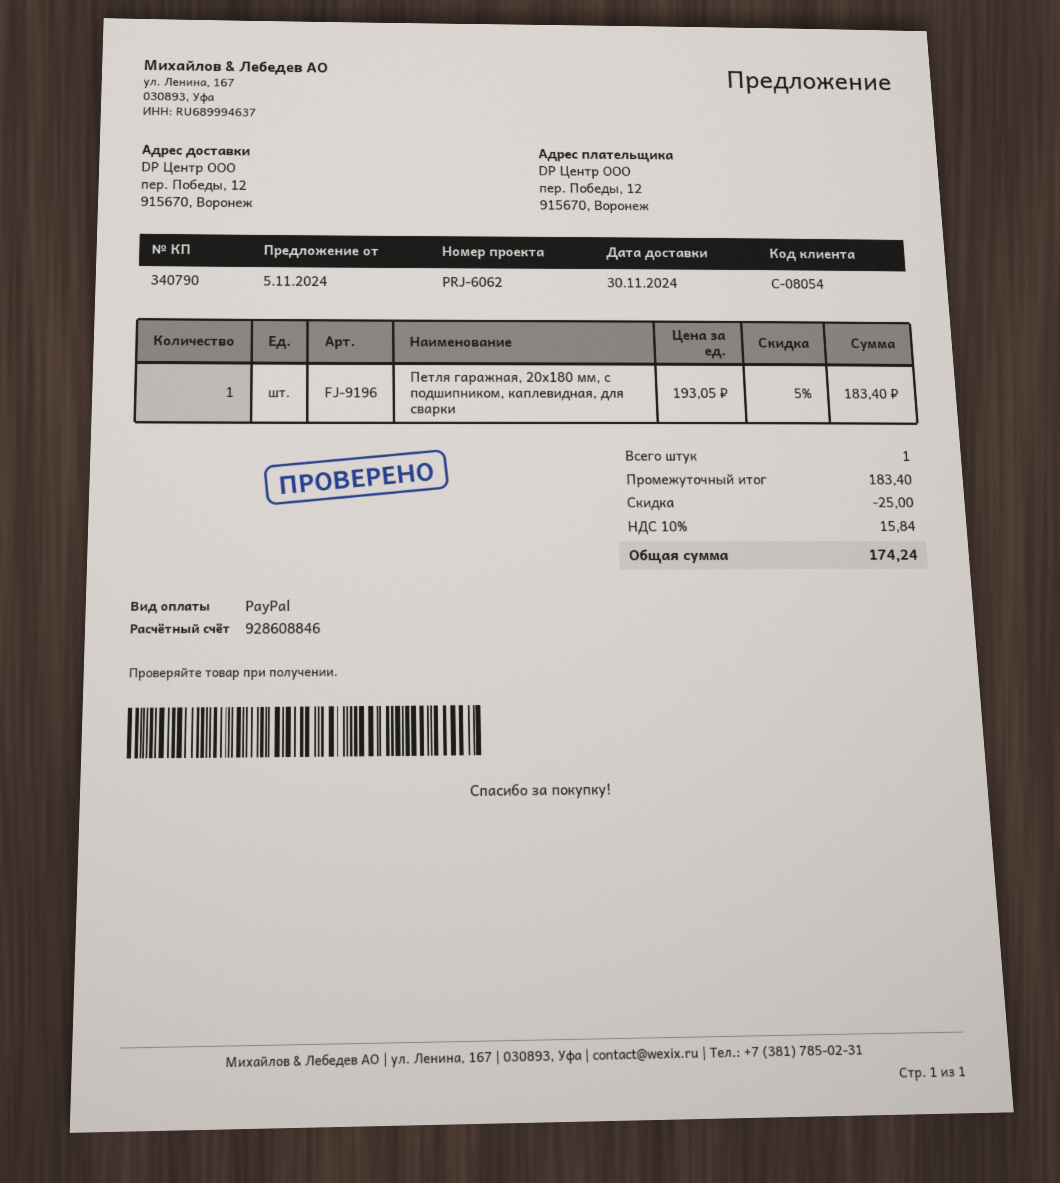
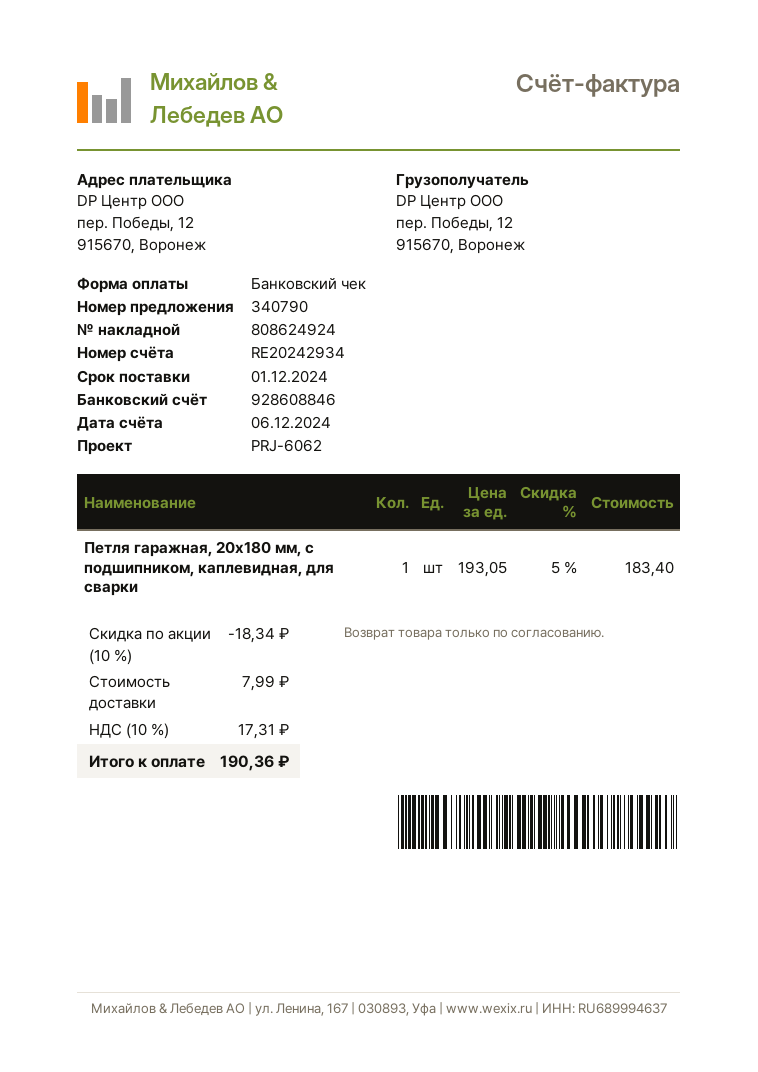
delivery date: 2024-11-30 -> 2024-12-01
payment method: PayPal -> cheque
discount: 25.00 -> 18.34
shipping: none -> 7.99
tax: 10% = 15.84 -> 10% = 17.31
total: 174.24 -> 190.36

